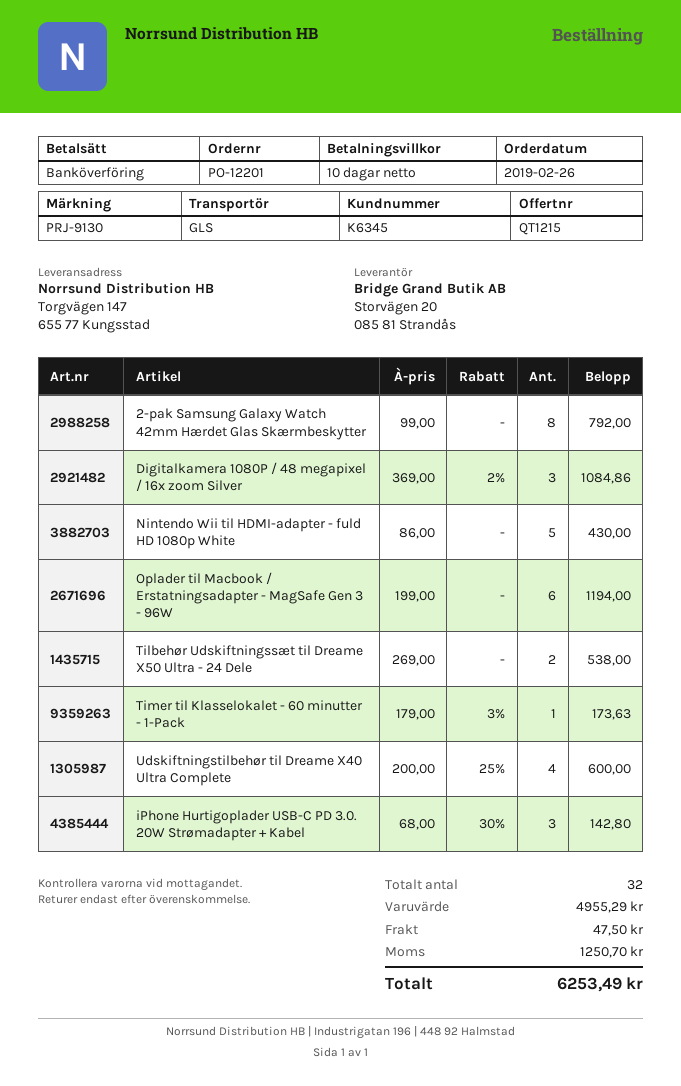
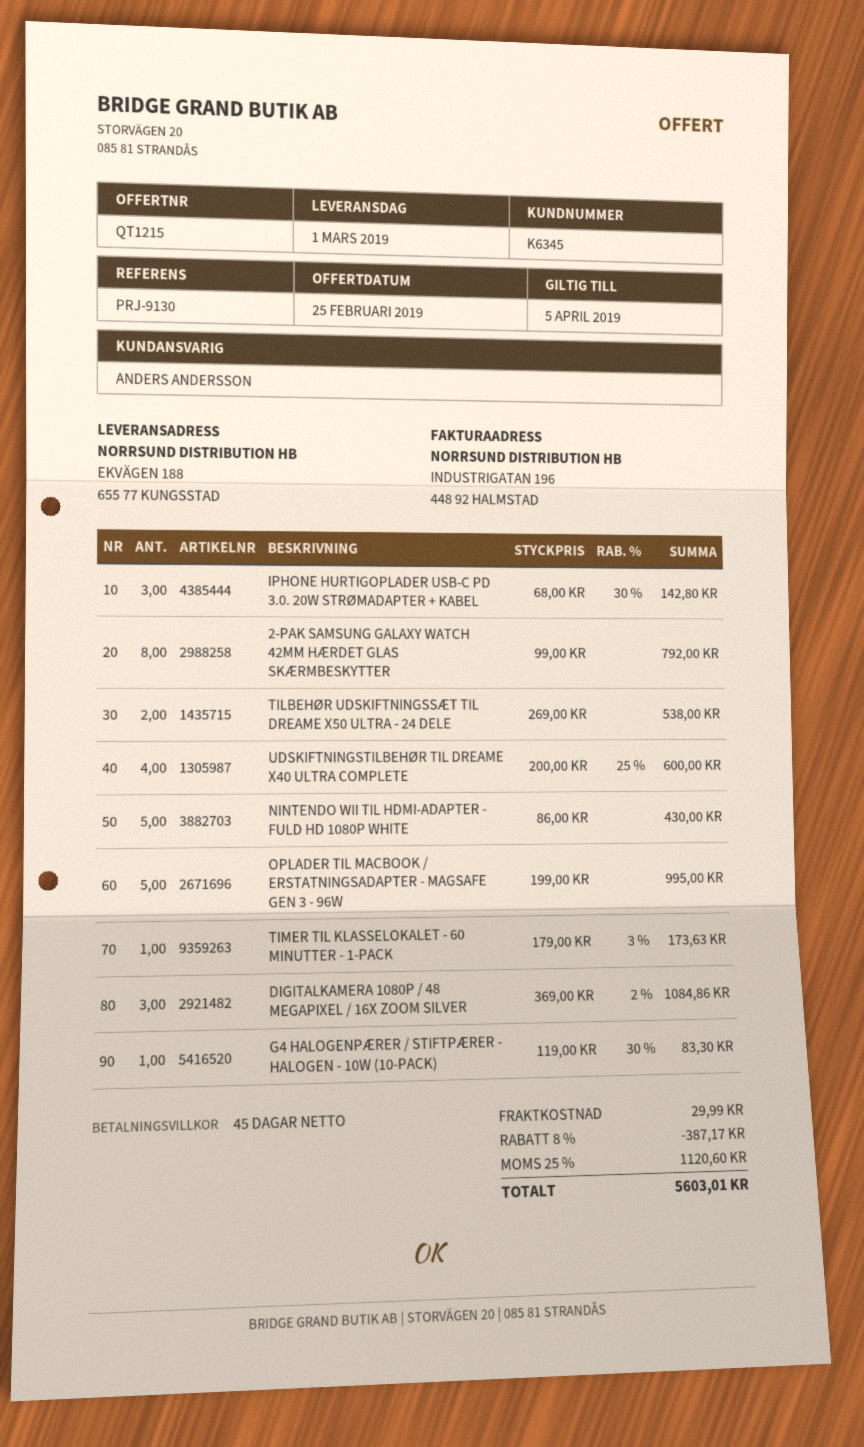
payment terms: 10 days -> 45 days
ship to: Torgvägen 147, 655 77 Kungsstad -> EKVÄGEN 188, 655 77 KUNGSSTAD
Oplader til Macbook / Erstatningsadapter - MagSafe Gen 3 - 96W: 6 x 199.00 = 1194.00 -> 5 x 199.00 = 995.00
G4 HALOGENPÆRER / STIFTPÆRER - HALOGEN - 10W (10-PACK): none -> 1 x 119.00 - 30% = 83.30
discount: none -> 8% = 387.17
shipping: 47.50 -> 29.99
tax: 1250.70 -> 1120.60
total: 6253.49 -> 5603.01

